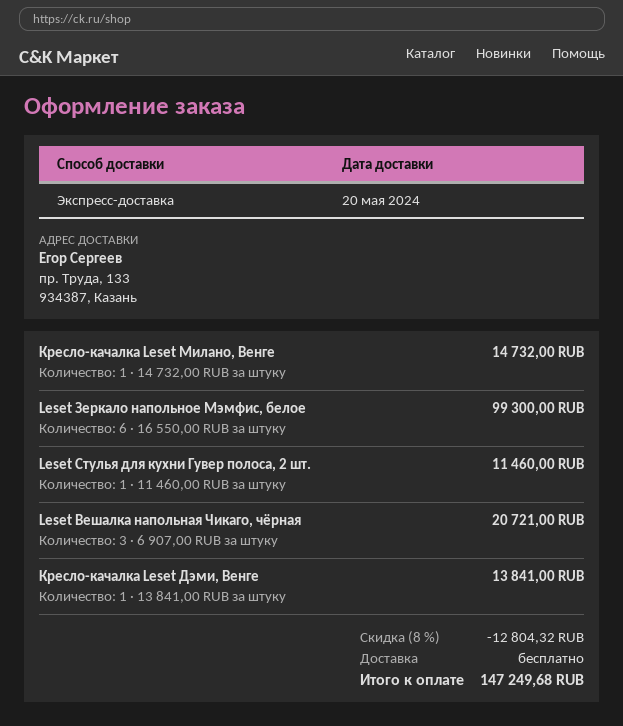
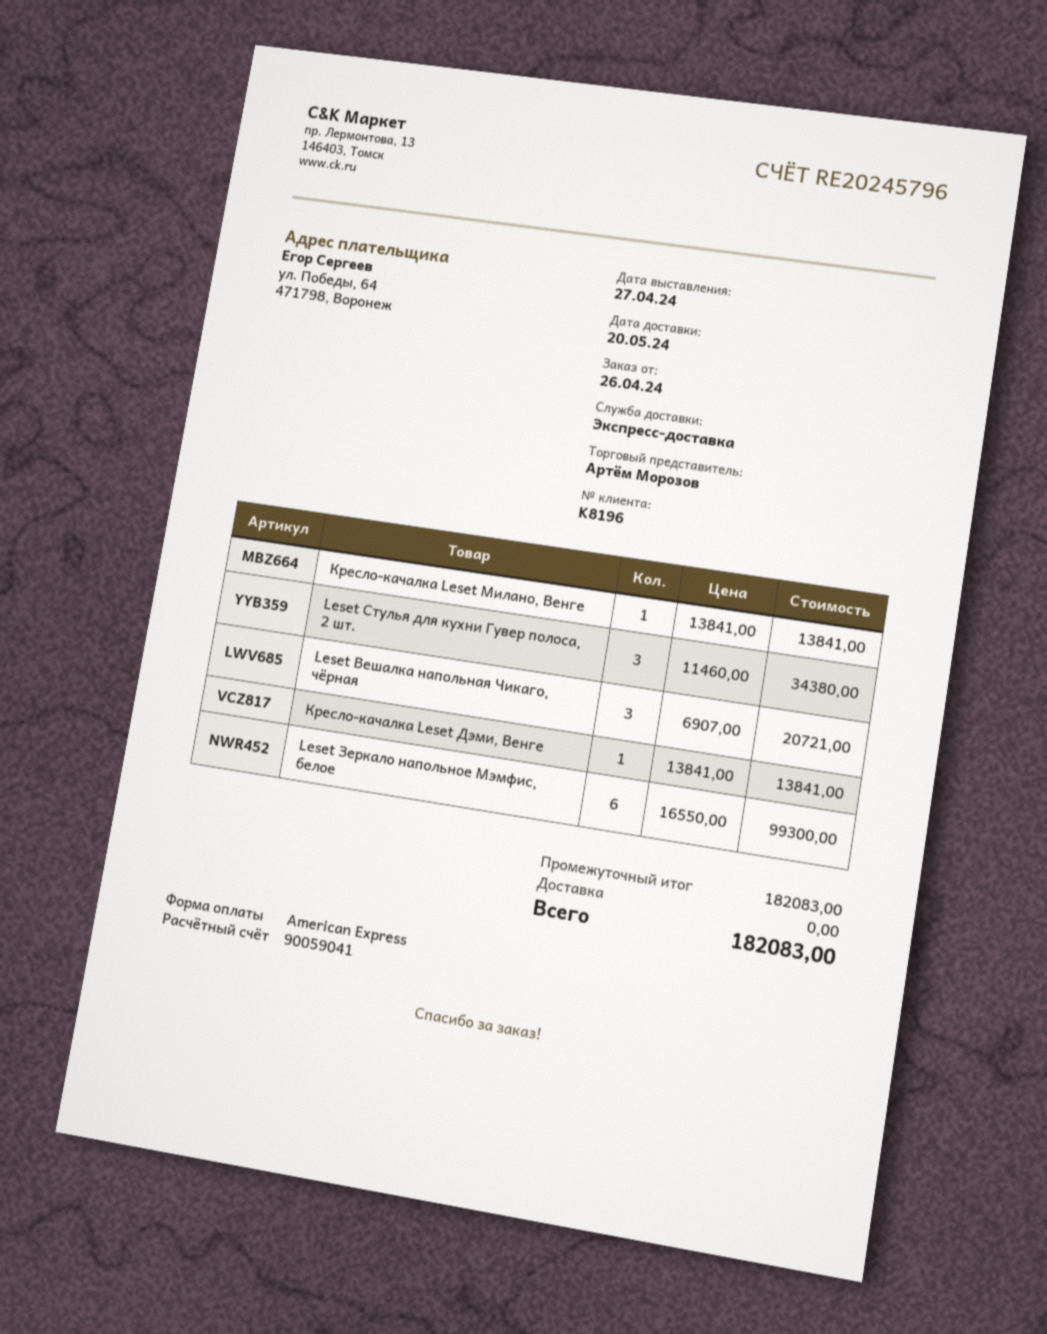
Кресло-качалка Leset Милано, Венге: 1 x 14732.00 = 14732.00 -> 1 x 13841.00 = 13841.00
Leset Стулья для кухни Гувер полоса, 2 шт.: 1 x 11460.00 = 11460.00 -> 3 x 11460.00 = 34380.00
discount: 8% = 12804.32 -> none
total: 147249.68 -> 182083.00

